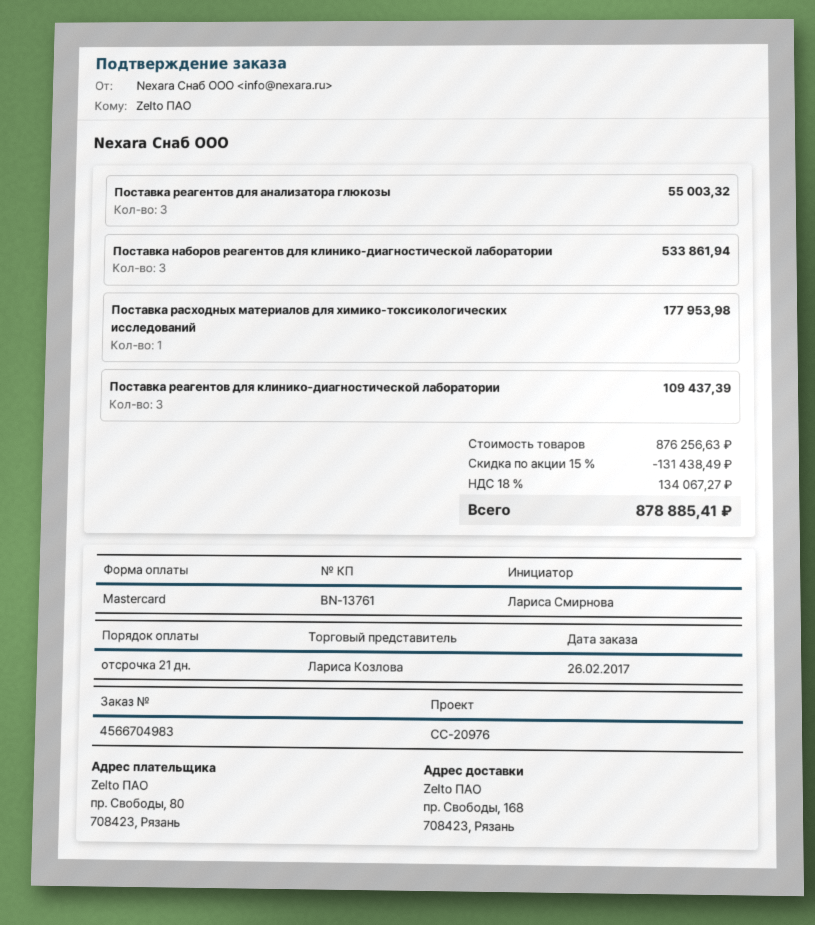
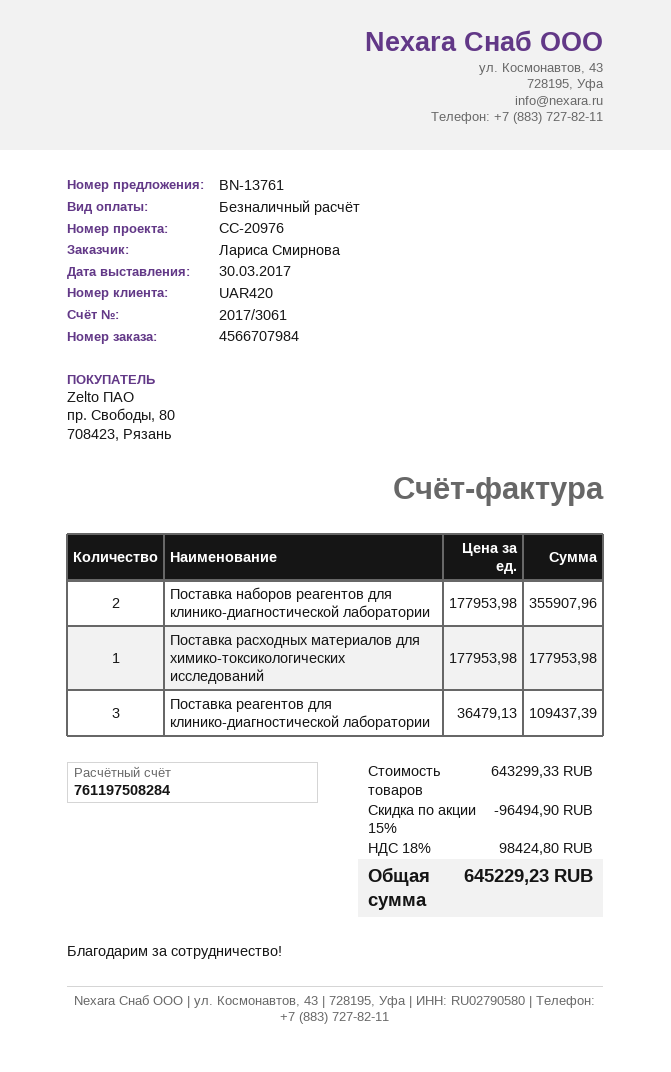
order number: 4566704983 -> 4566707984
payment method: Mastercard -> bank transfer
Поставка реагентов для анализатора глюкозы: 3 for 55003.32 -> none
Поставка наборов реагентов для клинико-диагностической лаборатории: 3 for 533861.94 -> 2 for 355907.96
subtotal: 876256.63 -> 643299.33
discount: 15% = 131438.49 -> 15% = 96494.90
tax: 18% = 134067.27 -> 18% = 98424.80
total: 878885.41 -> 645229.23

